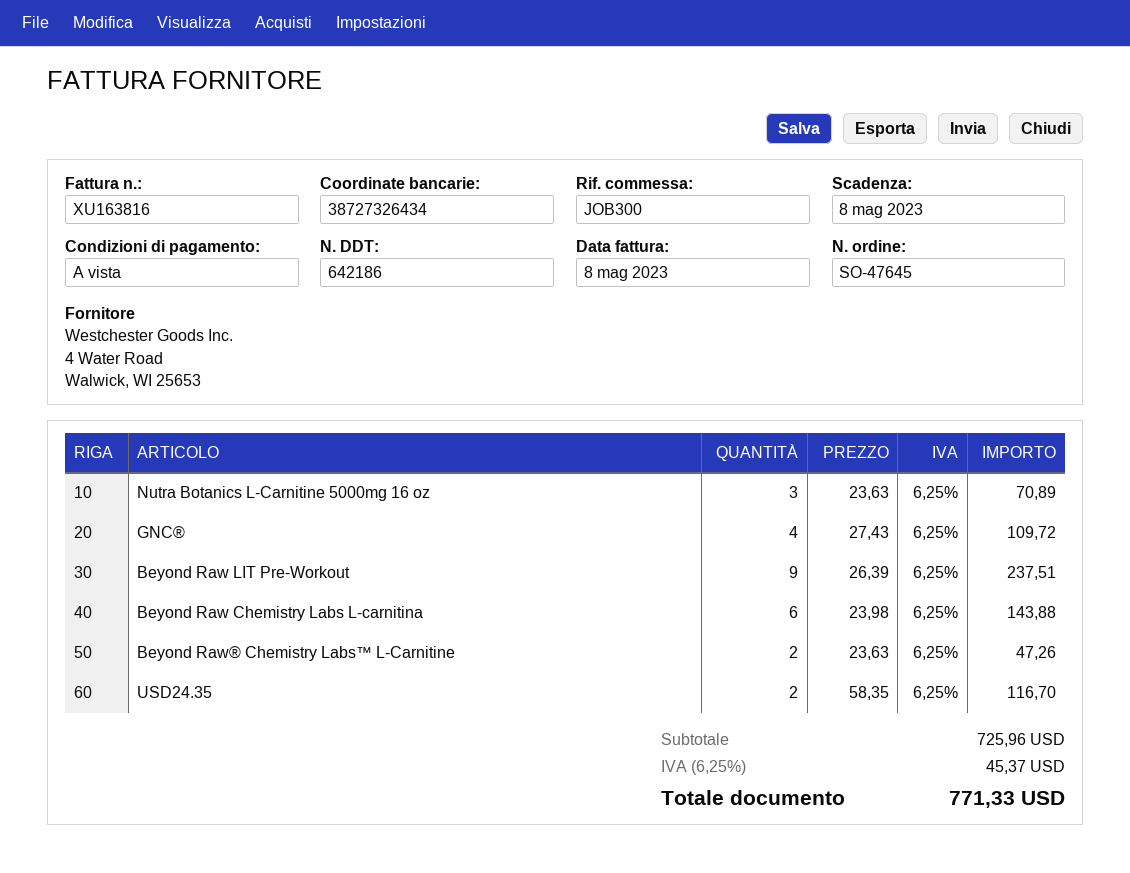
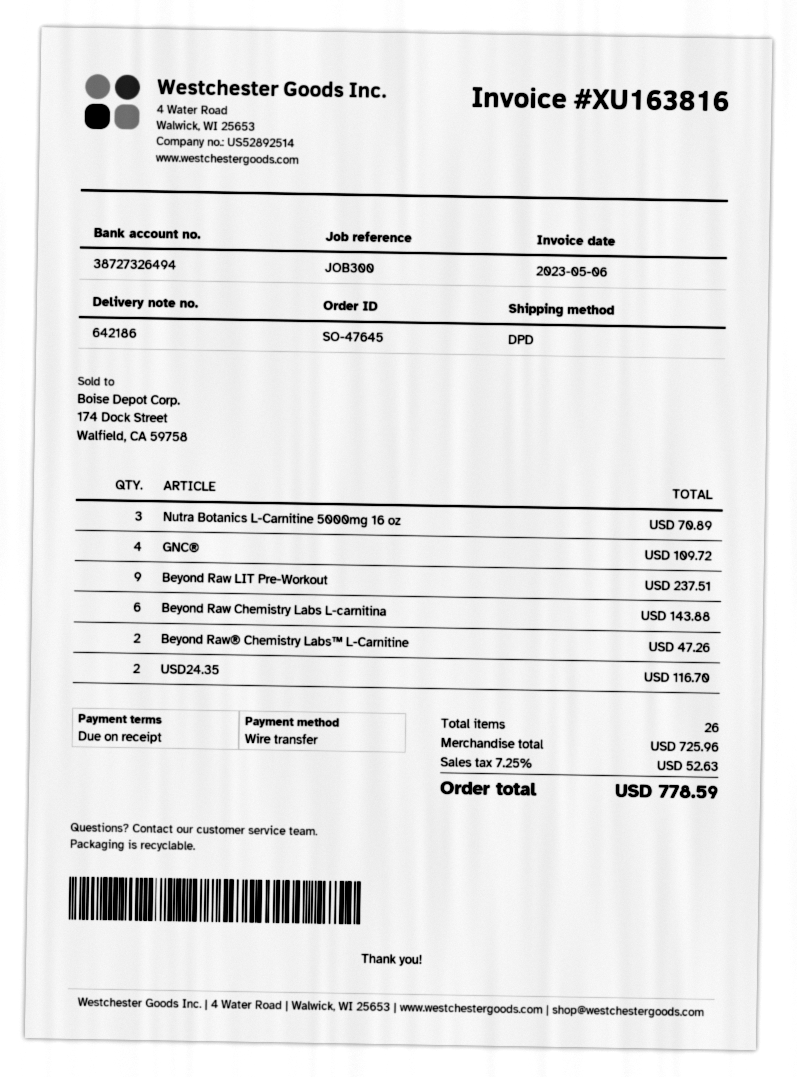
invoice date: 2023-05-08 -> 2023-05-06
bank account: 38727326434 -> 38727326494
tax: 6.25% = 45.37 -> 7.25% = 52.63
total: 771.33 -> 778.59

